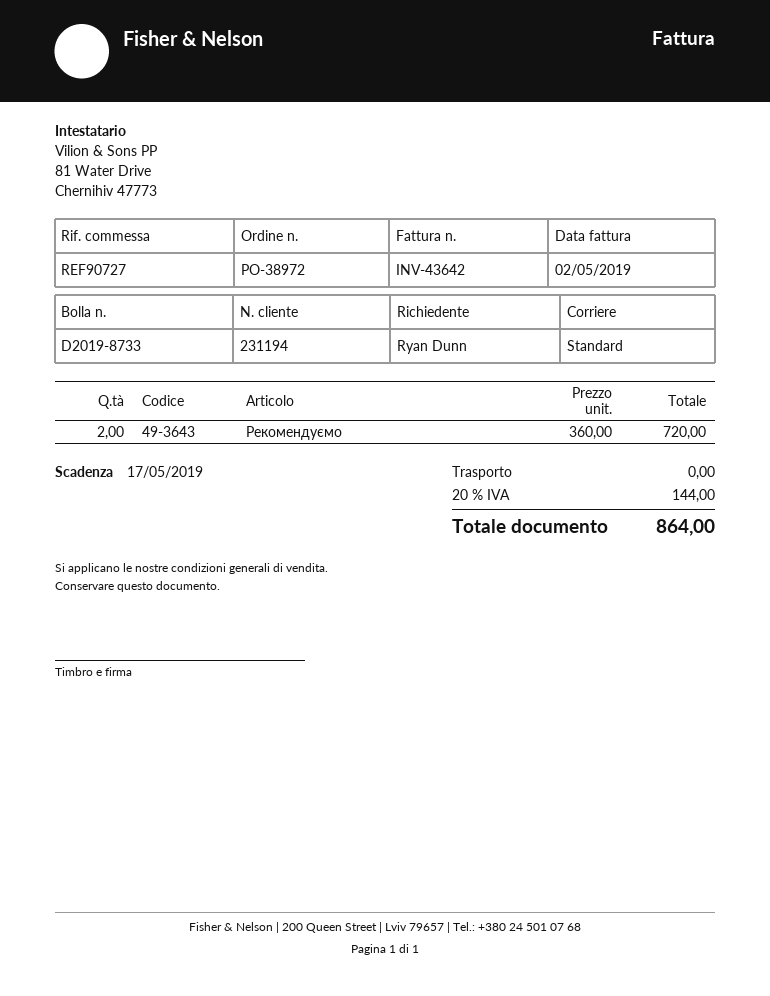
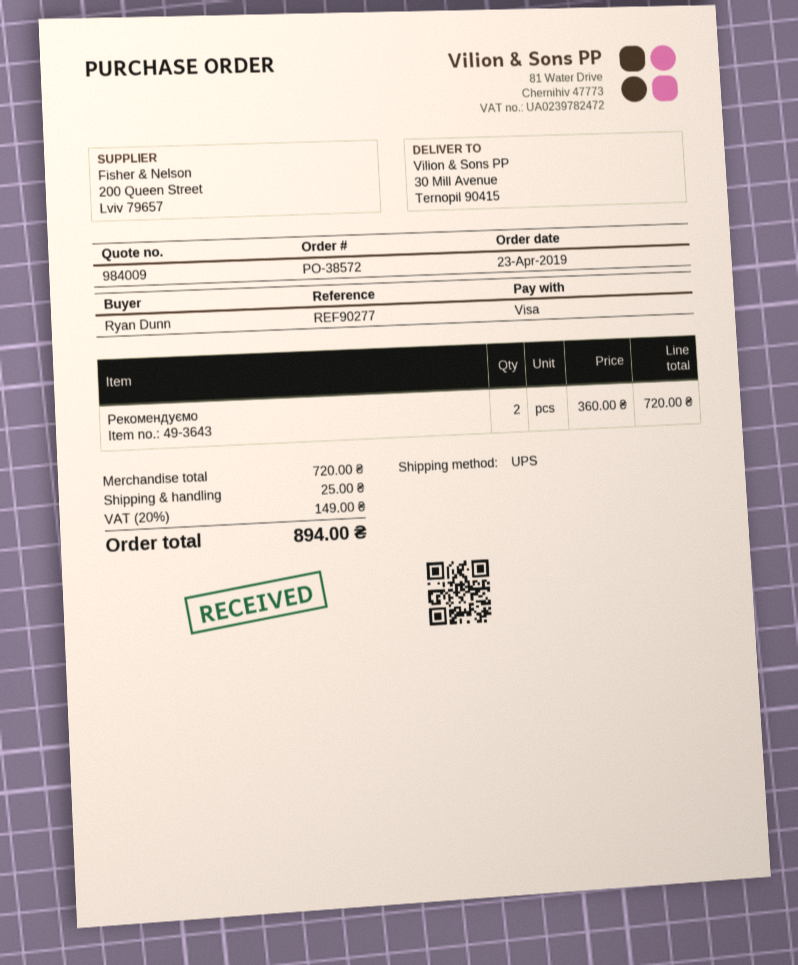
order number: PO-38972 -> PO-38572
reference: REF90727 -> REF90277
shipping method: standard -> UPS
shipping: 0.00 -> 25.00
tax: 20% = 144.00 -> 20% = 149.00
total: 864.00 -> 894.00

